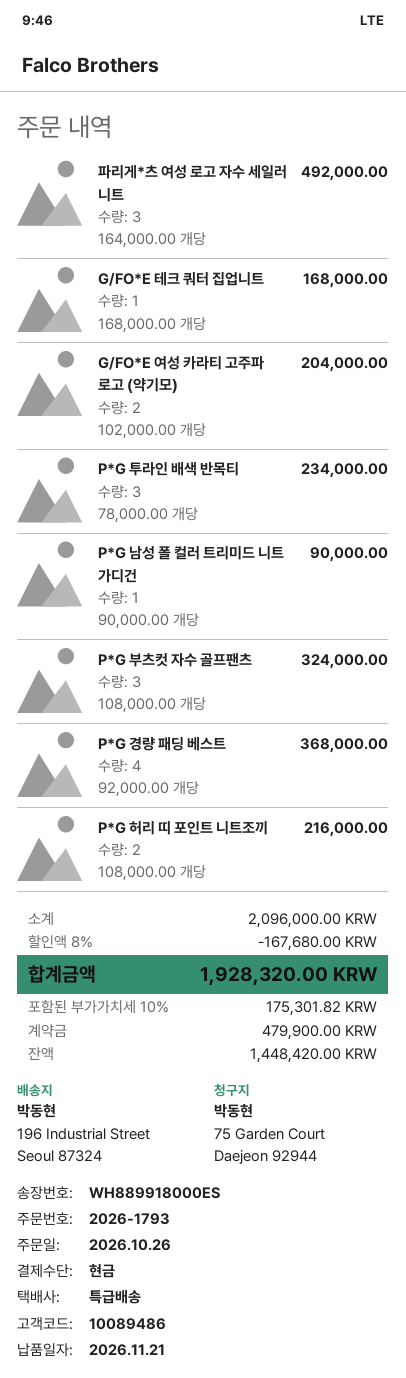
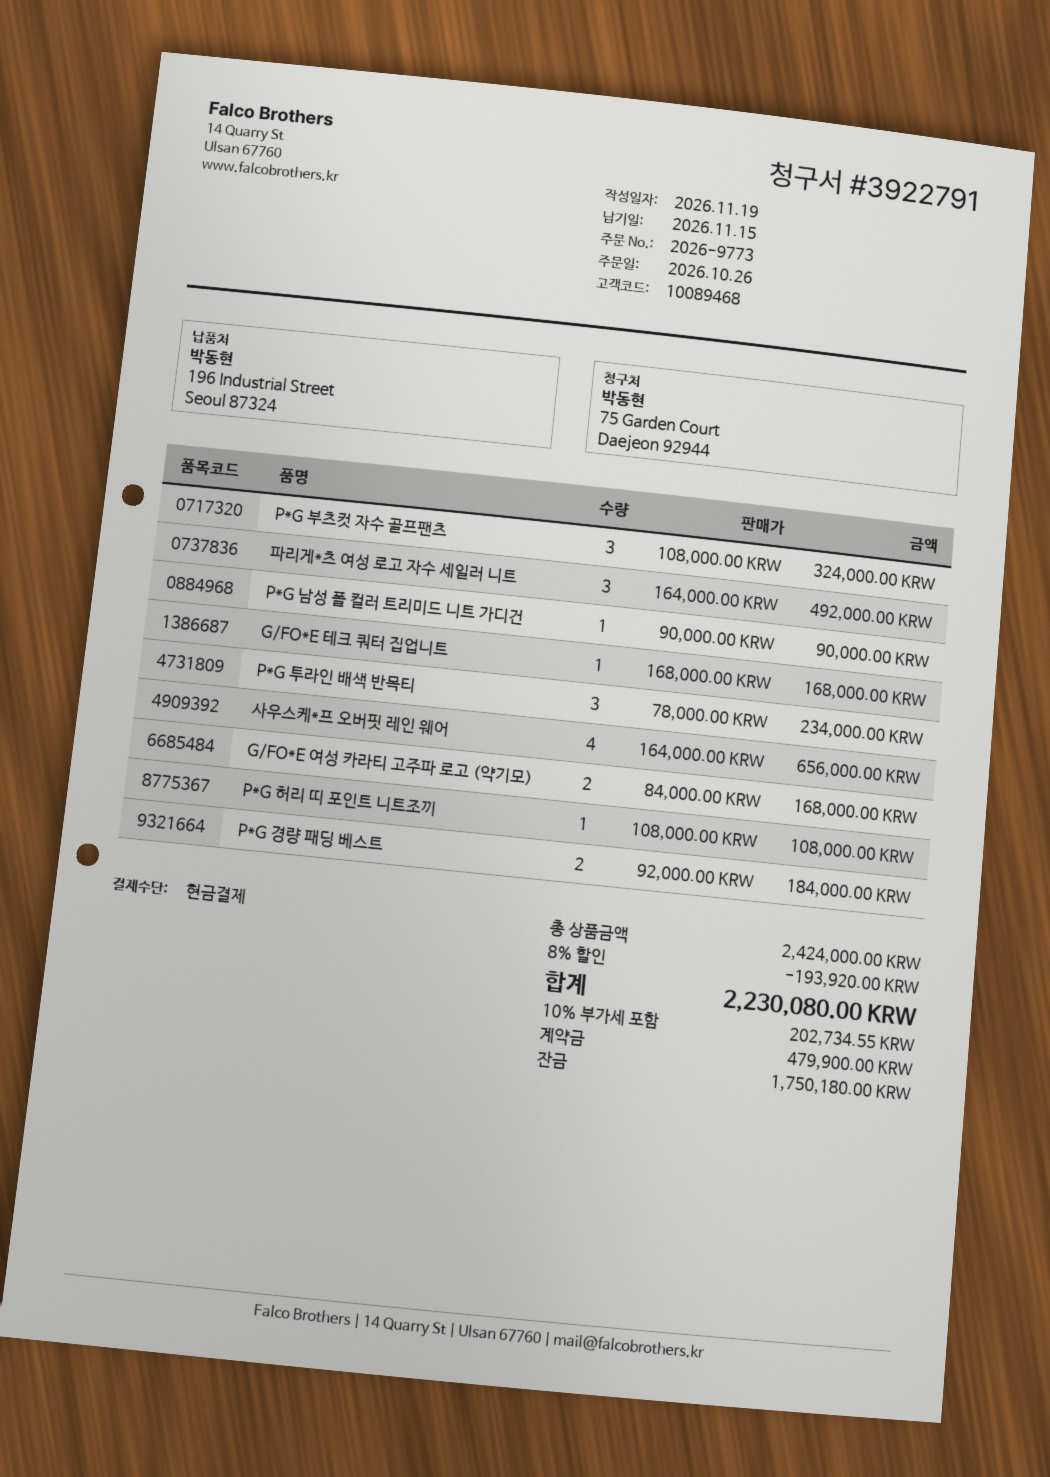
order number: 2026-1793 -> 2026-9773
delivery date: 2026-11-21 -> 2026-11-15
customer number: 10089486 -> 10089468
G/FO*E 여성 카라티 고주파 로고 (약기모): 2 x 102000.00 = 204000.00 -> 2 x 84000.00 = 168000.00
P*G 경량 패딩 베스트: 4 x 92000.00 = 368000.00 -> 2 x 92000.00 = 184000.00
P*G 허리 띠 포인트 니트조끼: 2 x 108000.00 = 216000.00 -> 1 x 108000.00 = 108000.00
사우스케*프 오버핏 레인 웨어: none -> 4 x 164000.00 = 656000.00
subtotal: 2096000.00 -> 2424000.00
discount: 8% = 167680.00 -> 8% = 193920.00
tax: 10% = 175301.82 -> 10% = 202734.55
total: 1928320.00 -> 2230080.00
balance: 1448420.00 -> 1750180.00

